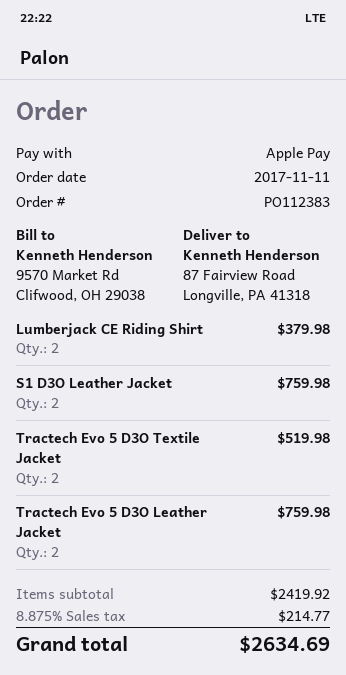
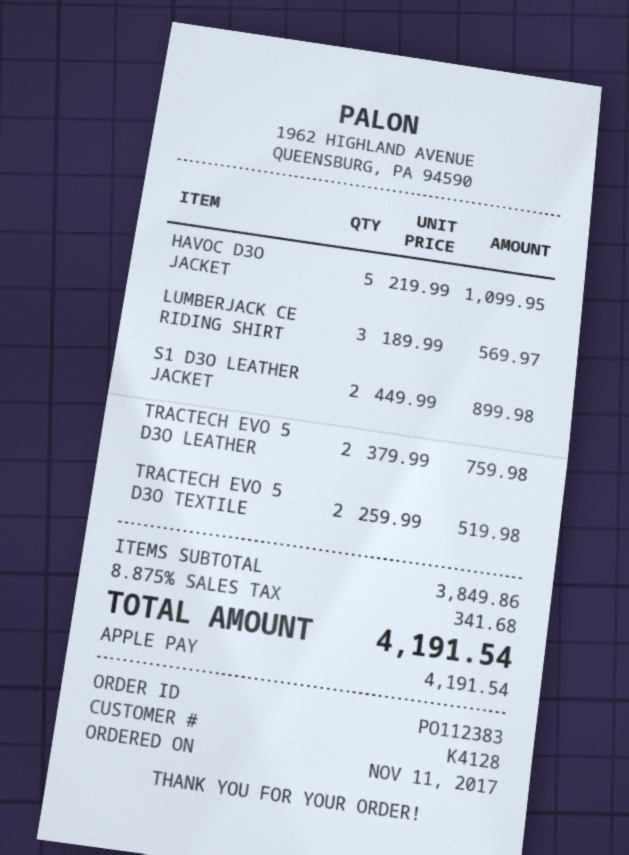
Lumberjack CE Riding Shirt: 2 for 379.98 -> 3 for 569.97
S1 D3O Leather Jacket: 2 for 759.98 -> 2 for 899.98
HAVOC D3O JACKET: none -> 5 for 1099.95
subtotal: 2419.92 -> 3849.86
tax: 8.875% = 214.77 -> 8.875% = 341.68
total: 2634.69 -> 4191.54

